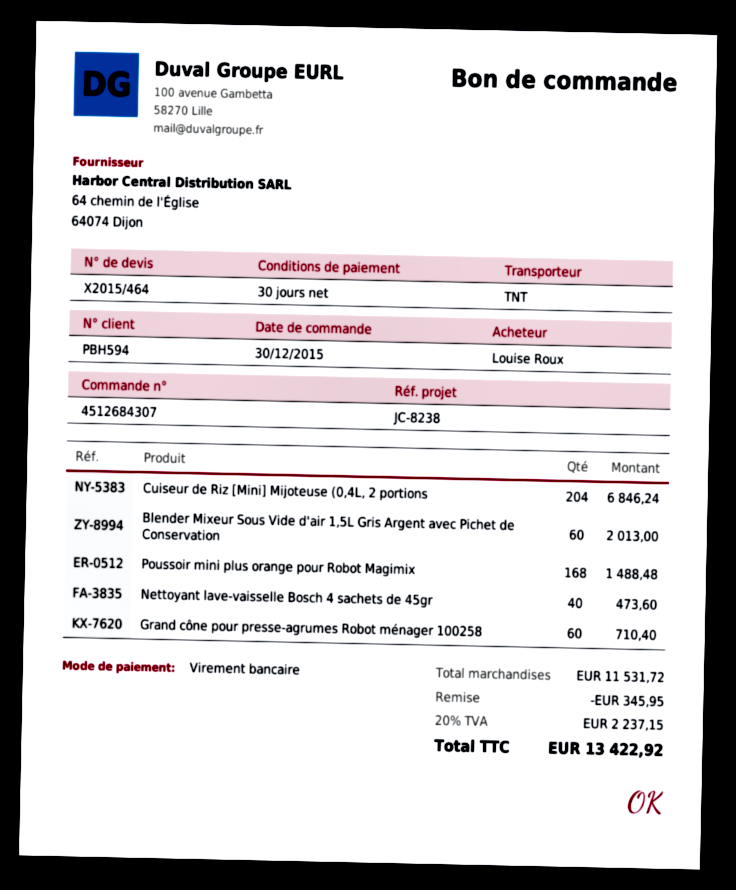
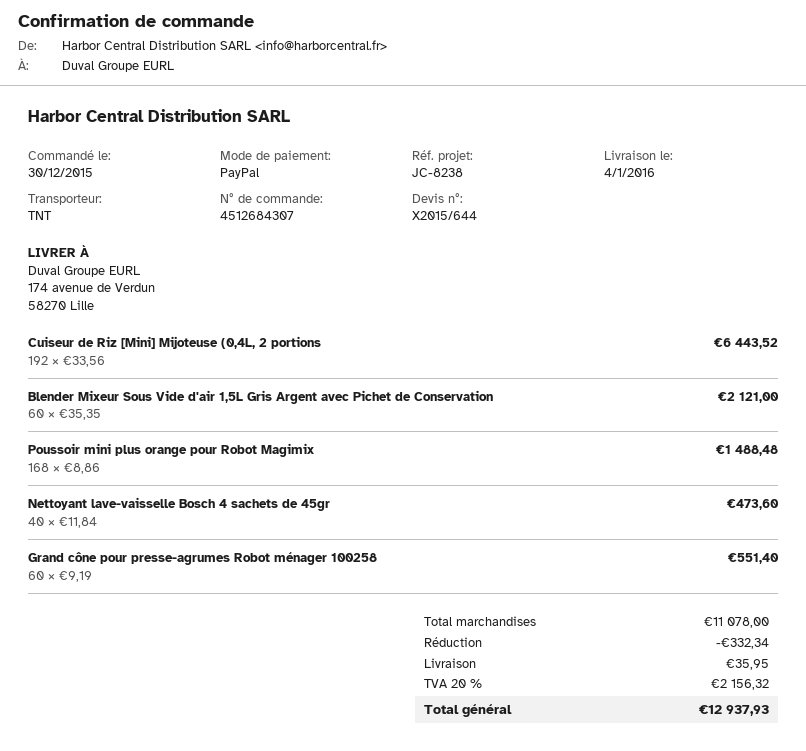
quote number: X2015/464 -> X2015/644
payment method: bank transfer -> PayPal
Cuiseur de Riz [Mini] Mijoteuse (0,4L, 2 portions: 204 for 6846.24 -> 192 for 6443.52
Blender Mixeur Sous Vide d'air 1,5L Gris Argent avec Pichet de Conservation: 60 for 2013.00 -> 60 for 2121.00
Grand cône pour presse-agrumes Robot ménager 100258: 60 for 710.40 -> 60 for 551.40
subtotal: 11531.72 -> 11078.00
discount: 345.95 -> 332.34
shipping: none -> 35.95
tax: 20% = 2237.15 -> 20% = 2156.32
total: 13422.92 -> 12937.93

